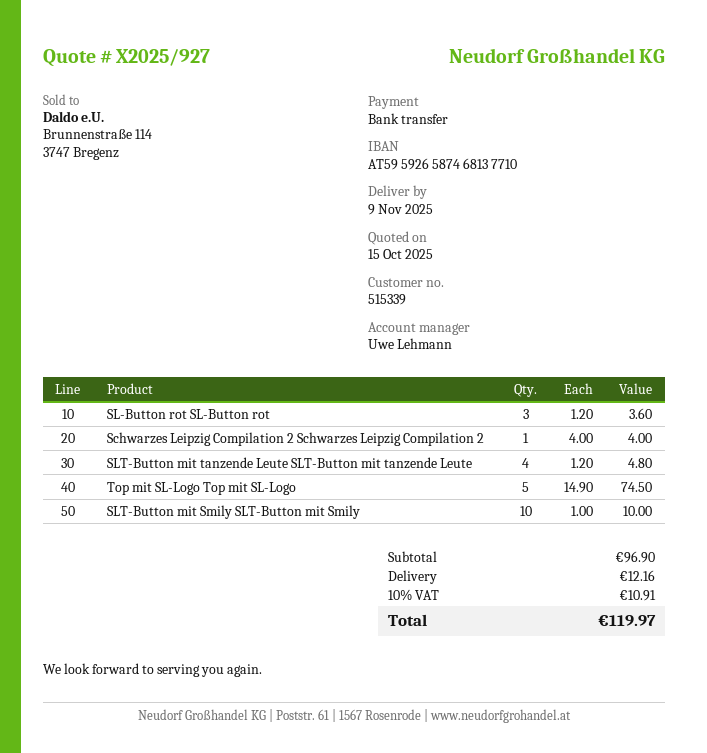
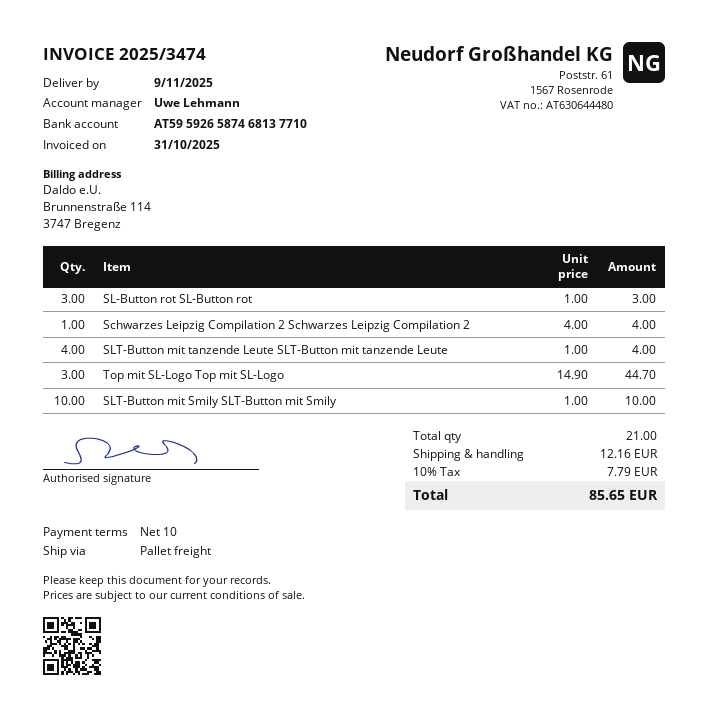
SL-Button rot SL-Button rot: 3 x 1.20 = 3.60 -> 3 x 1.00 = 3.00
SLT-Button mit tanzende Leute SLT-Button mit tanzende Leute: 4 x 1.20 = 4.80 -> 4 x 1.00 = 4.00
Top mit SL-Logo Top mit SL-Logo: 5 x 14.90 = 74.50 -> 3 x 14.90 = 44.70
tax: 10% = 10.91 -> 10% = 7.79
total: 119.97 -> 85.65

